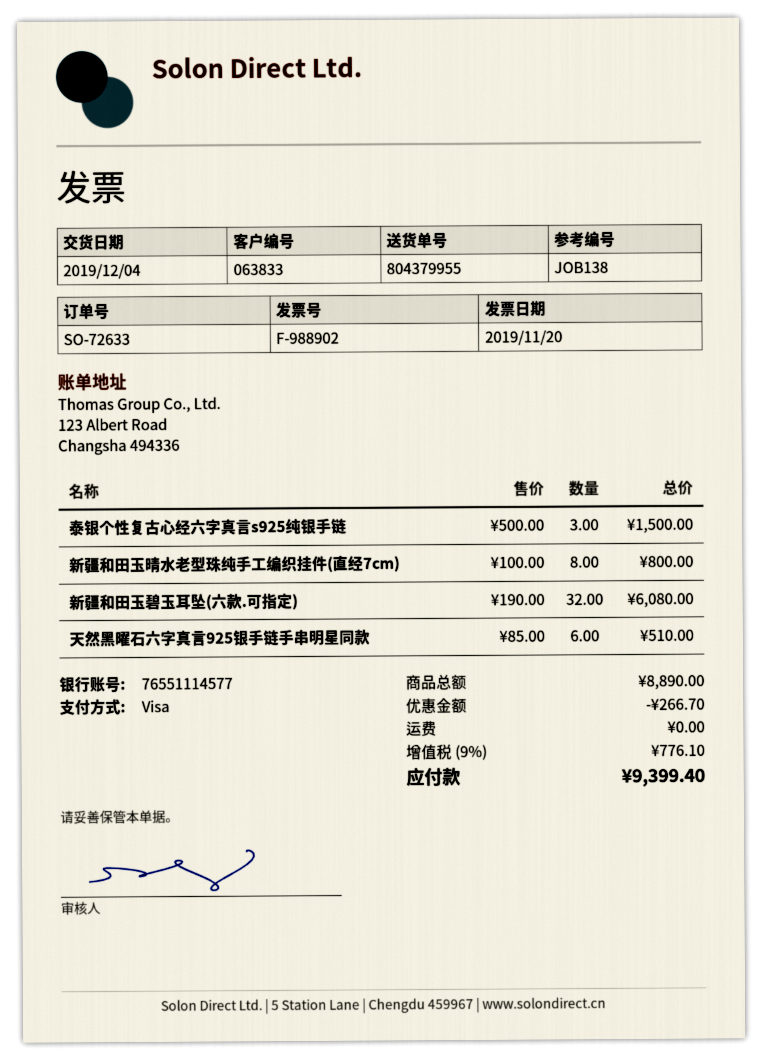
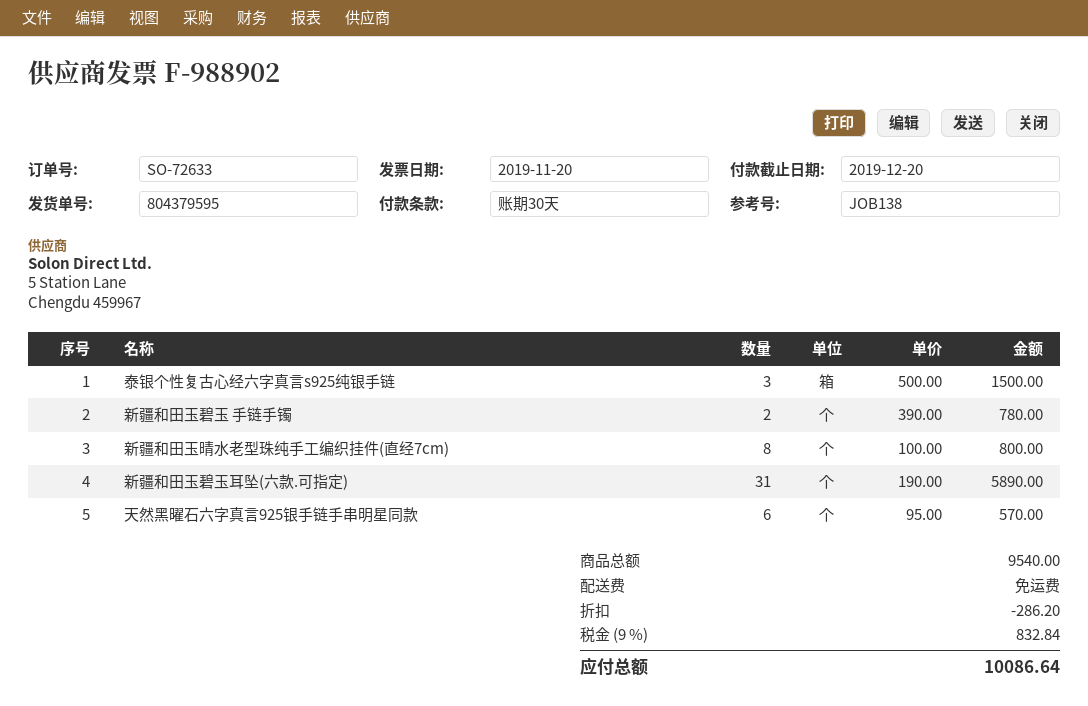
delivery note number: 804379955 -> 804379595
新疆和田玉碧玉耳坠(六款.可指定): 32 x 190.00 = 6080.00 -> 31 x 190.00 = 5890.00
天然黑曜石六字真言925银手链手串明星同款: 6 x 85.00 = 510.00 -> 6 x 95.00 = 570.00
新疆和田玉碧玉 手链手镯: none -> 2 x 390.00 = 780.00
subtotal: 8890.00 -> 9540.00
discount: 266.70 -> 286.20
tax: 9% = 776.10 -> 9% = 832.84
total: 9399.40 -> 10086.64

